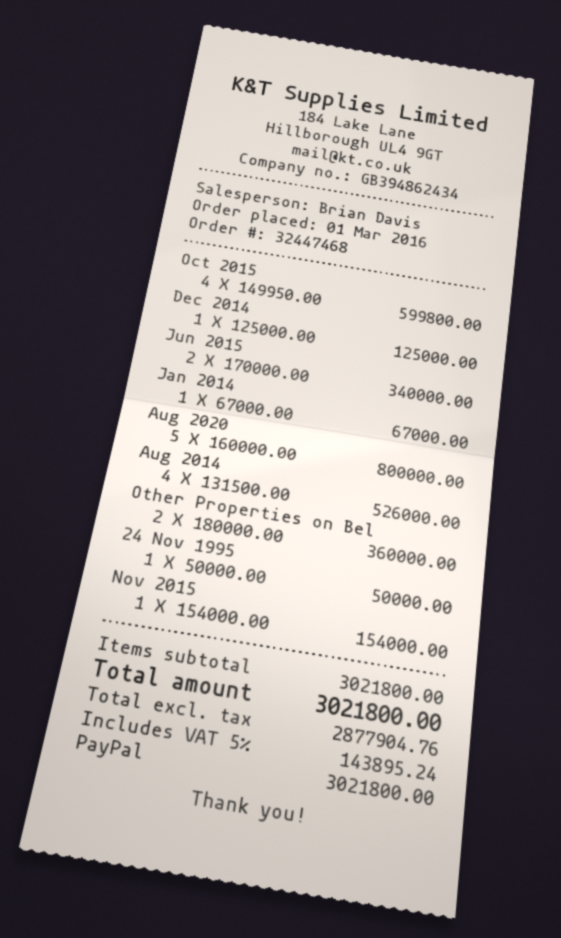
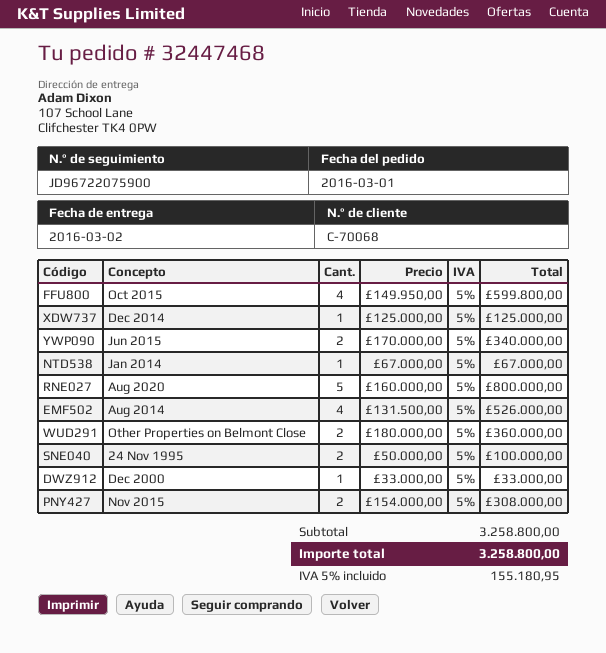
24 Nov 1995: 1 x 50000.00 = 50000.00 -> 2 x 50000.00 = 100000.00
Nov 2015: 1 x 154000.00 = 154000.00 -> 2 x 154000.00 = 308000.00
Dec 2000: none -> 1 x 33000.00 = 33000.00
subtotal: 3021800.00 -> 3258800.00
tax: 5% = 143895.24 -> 5% = 155180.95
total: 3021800.00 -> 3258800.00

